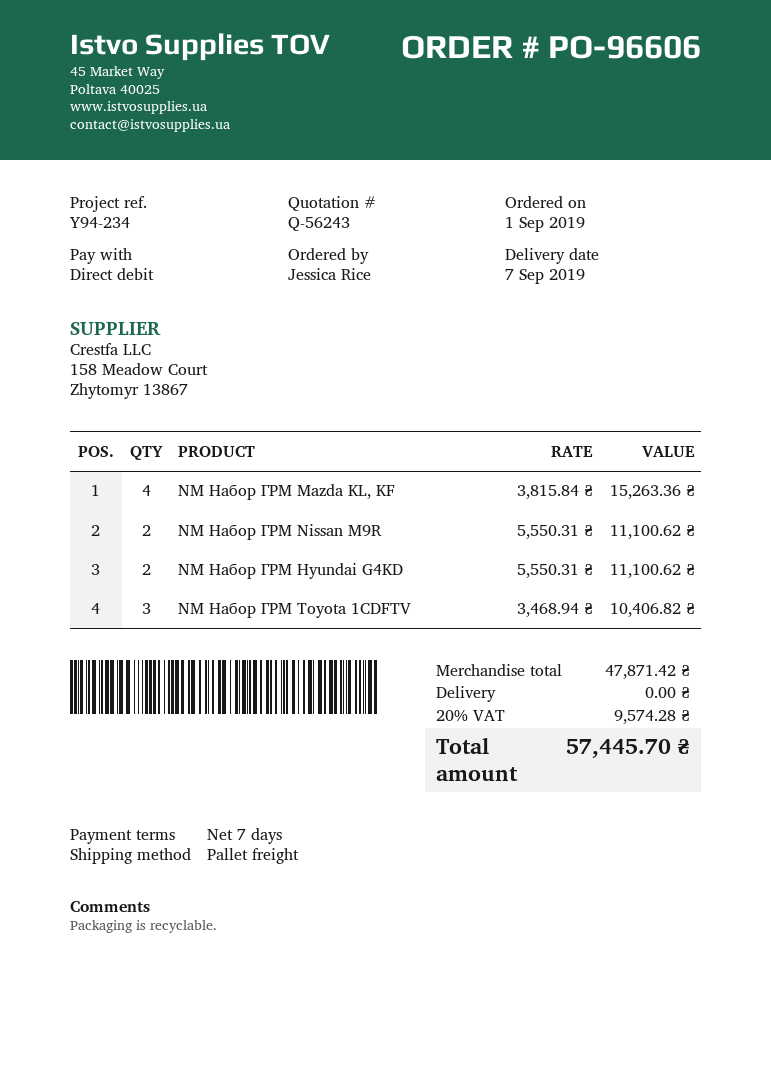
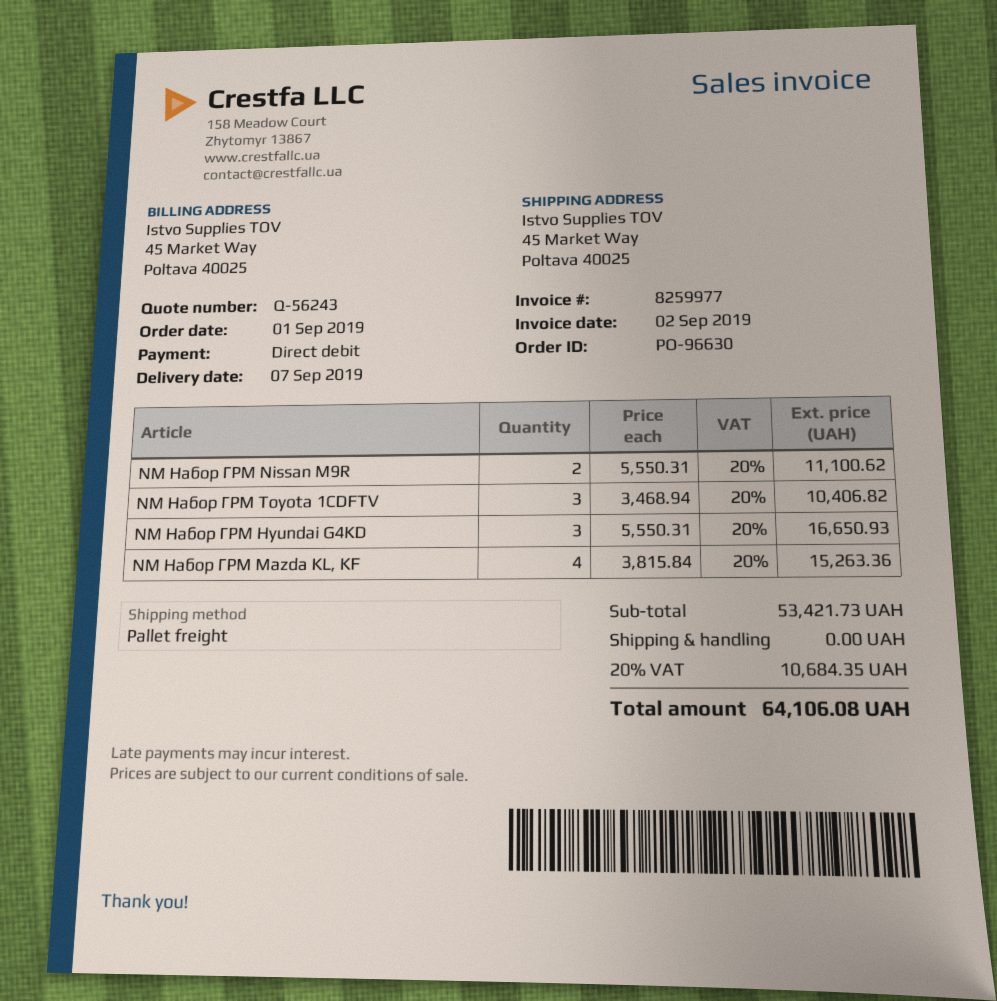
order number: PO-96606 -> PO-96630
NM Набор ГРМ Hyundai G4KD: 2 x 5550.31 = 11100.62 -> 3 x 5550.31 = 16650.93
subtotal: 47871.42 -> 53421.73
tax: 20% = 9574.28 -> 20% = 10684.35
total: 57445.70 -> 64106.08

